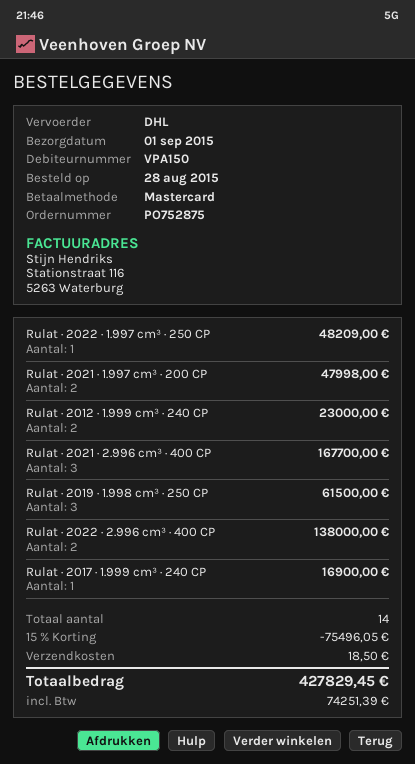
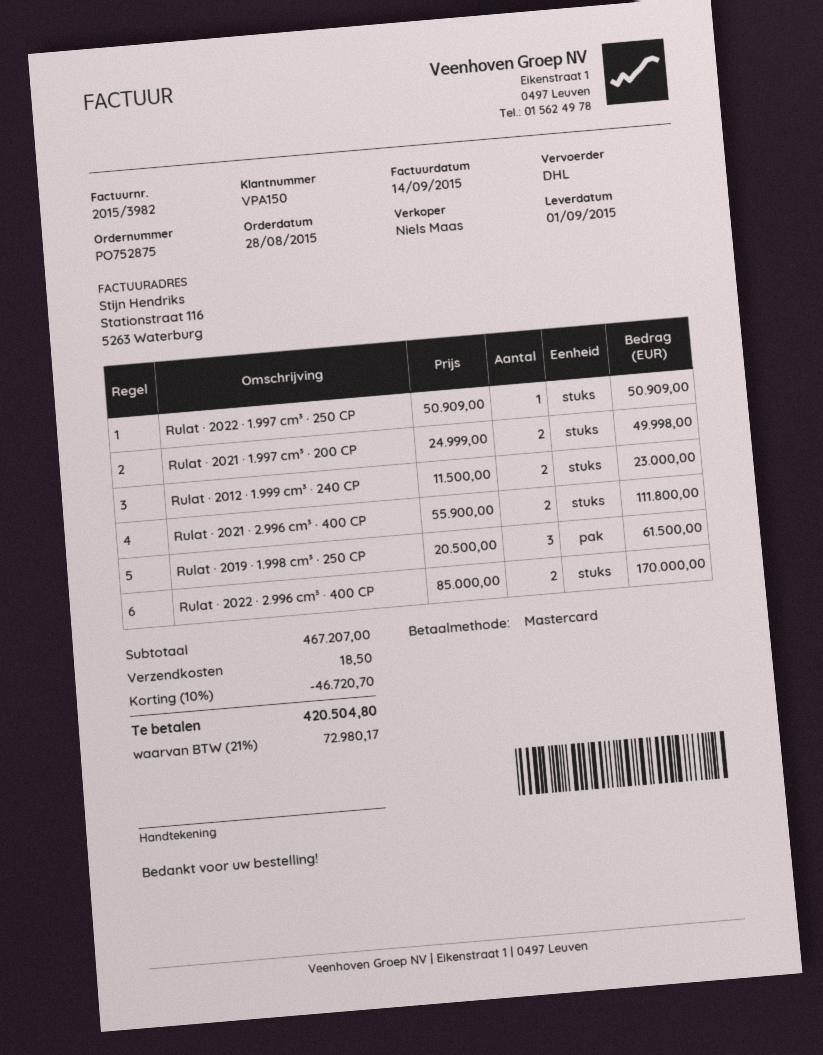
Rulat · 2022 · 1.997 cm³ · 250 CP: 1 for 48209.00 -> 1 for 50909.00
Rulat · 2021 · 1.997 cm³ · 200 CP: 2 for 47998.00 -> 2 for 49998.00
Rulat · 2021 · 2.996 cm³ · 400 CP: 3 for 167700.00 -> 2 for 111800.00
Rulat · 2022 · 2.996 cm³ · 400 CP: 2 for 138000.00 -> 2 for 170000.00
Rulat · 2017 · 1.999 cm³ · 240 CP: 1 for 16900.00 -> none
discount: 15% = 75496.05 -> 10% = 46720.70
tax: 74251.39 -> 72980.17
total: 427829.45 -> 420504.80

